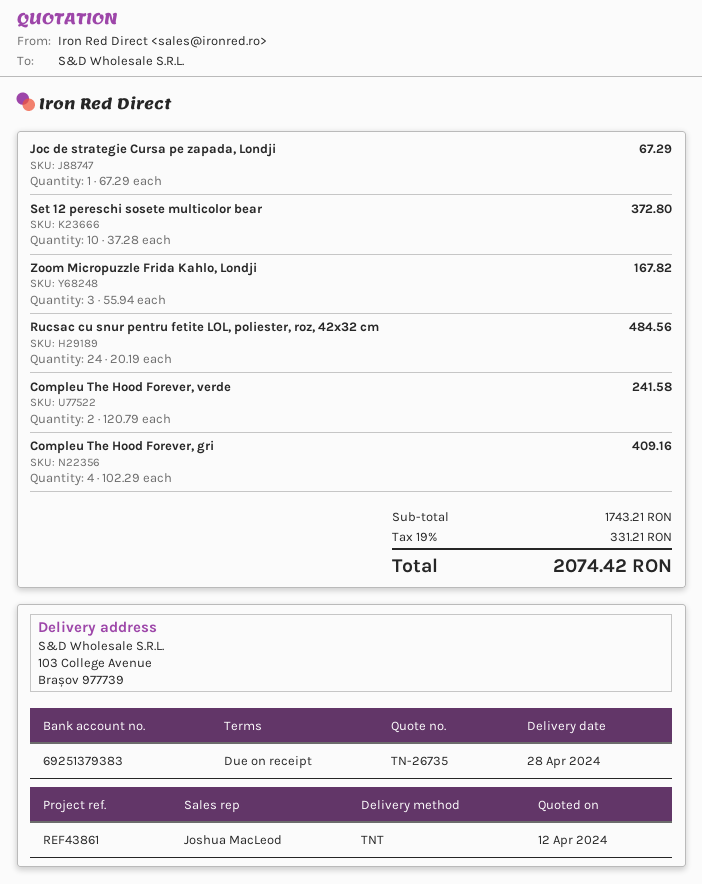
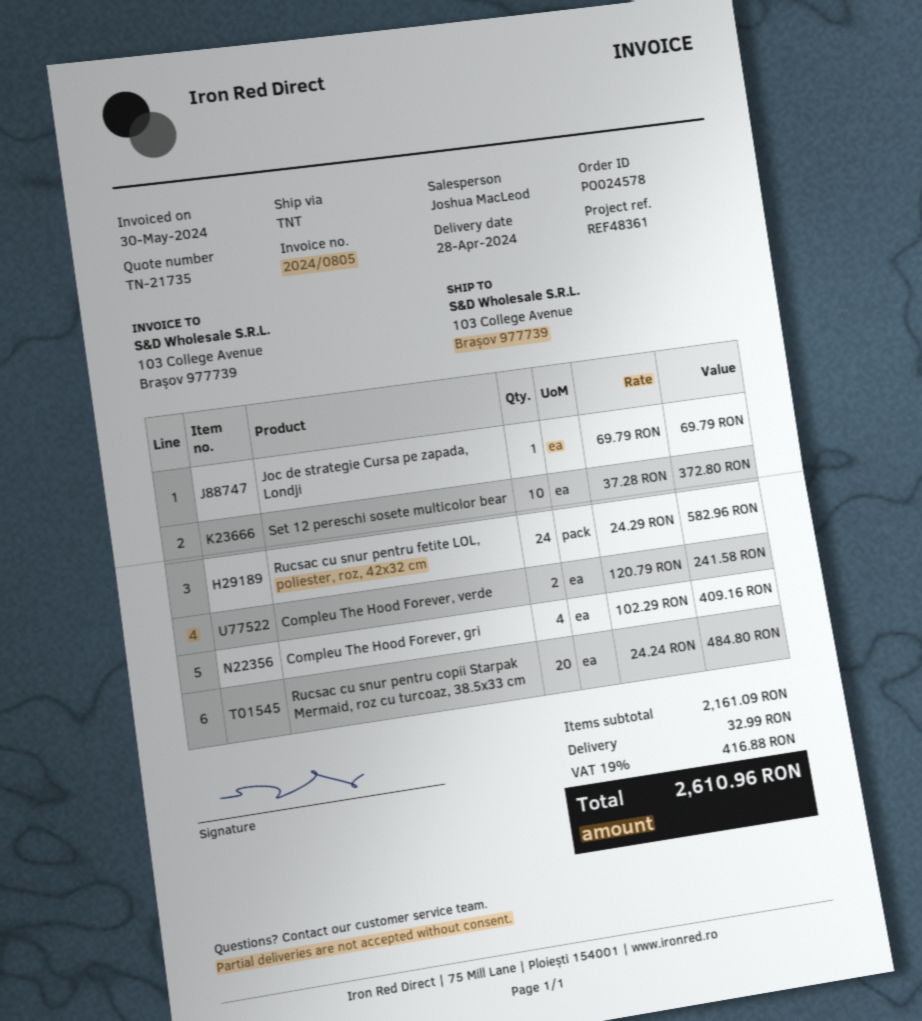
quote number: TN-26735 -> TN-21735
reference: REF43861 -> REF48361
Joc de strategie Cursa pe zapada, Londji: 1 x 67.29 = 67.29 -> 1 x 69.79 = 69.79
Zoom Micropuzzle Frida Kahlo, Londji: 3 x 55.94 = 167.82 -> none
Rucsac cu snur pentru fetite LOL, poliester, roz, 42x32 cm: 24 x 20.19 = 484.56 -> 24 x 24.29 = 582.96
Rucsac cu snur pentru copii Starpak Mermaid, roz cu turcoaz, 38.5x33 cm: none -> 20 x 24.24 = 484.80
subtotal: 1743.21 -> 2161.09
shipping: none -> 32.99
tax: 19% = 331.21 -> 19% = 416.88
total: 2074.42 -> 2610.96

